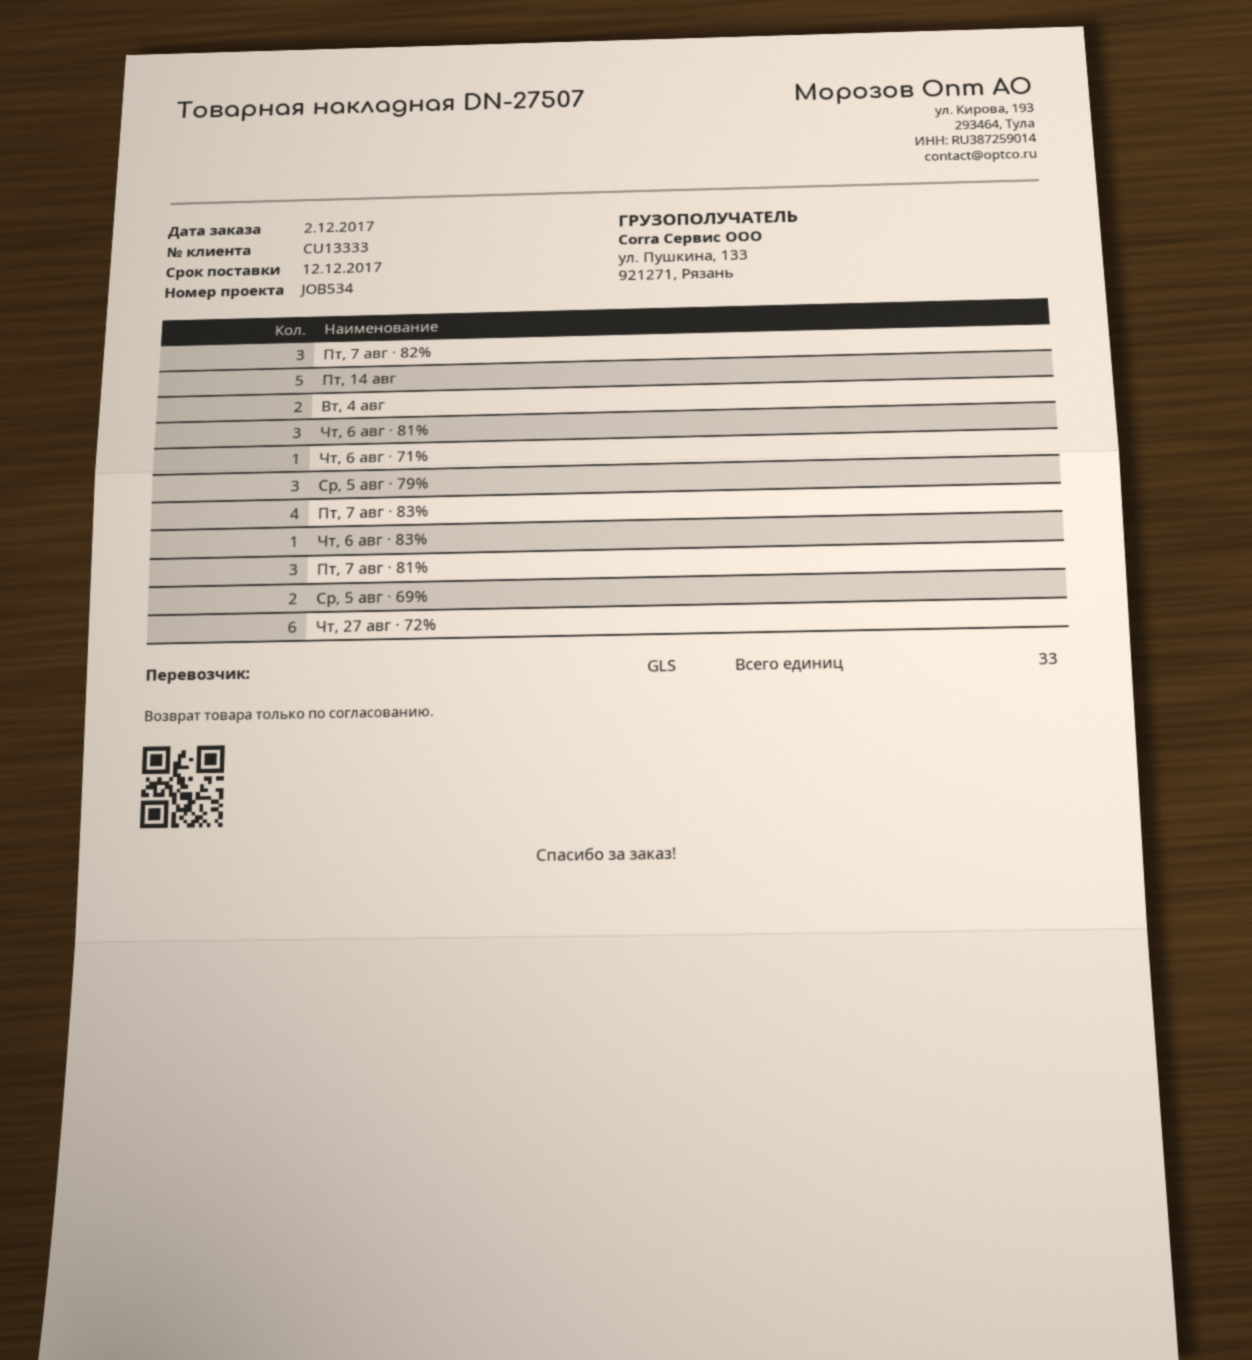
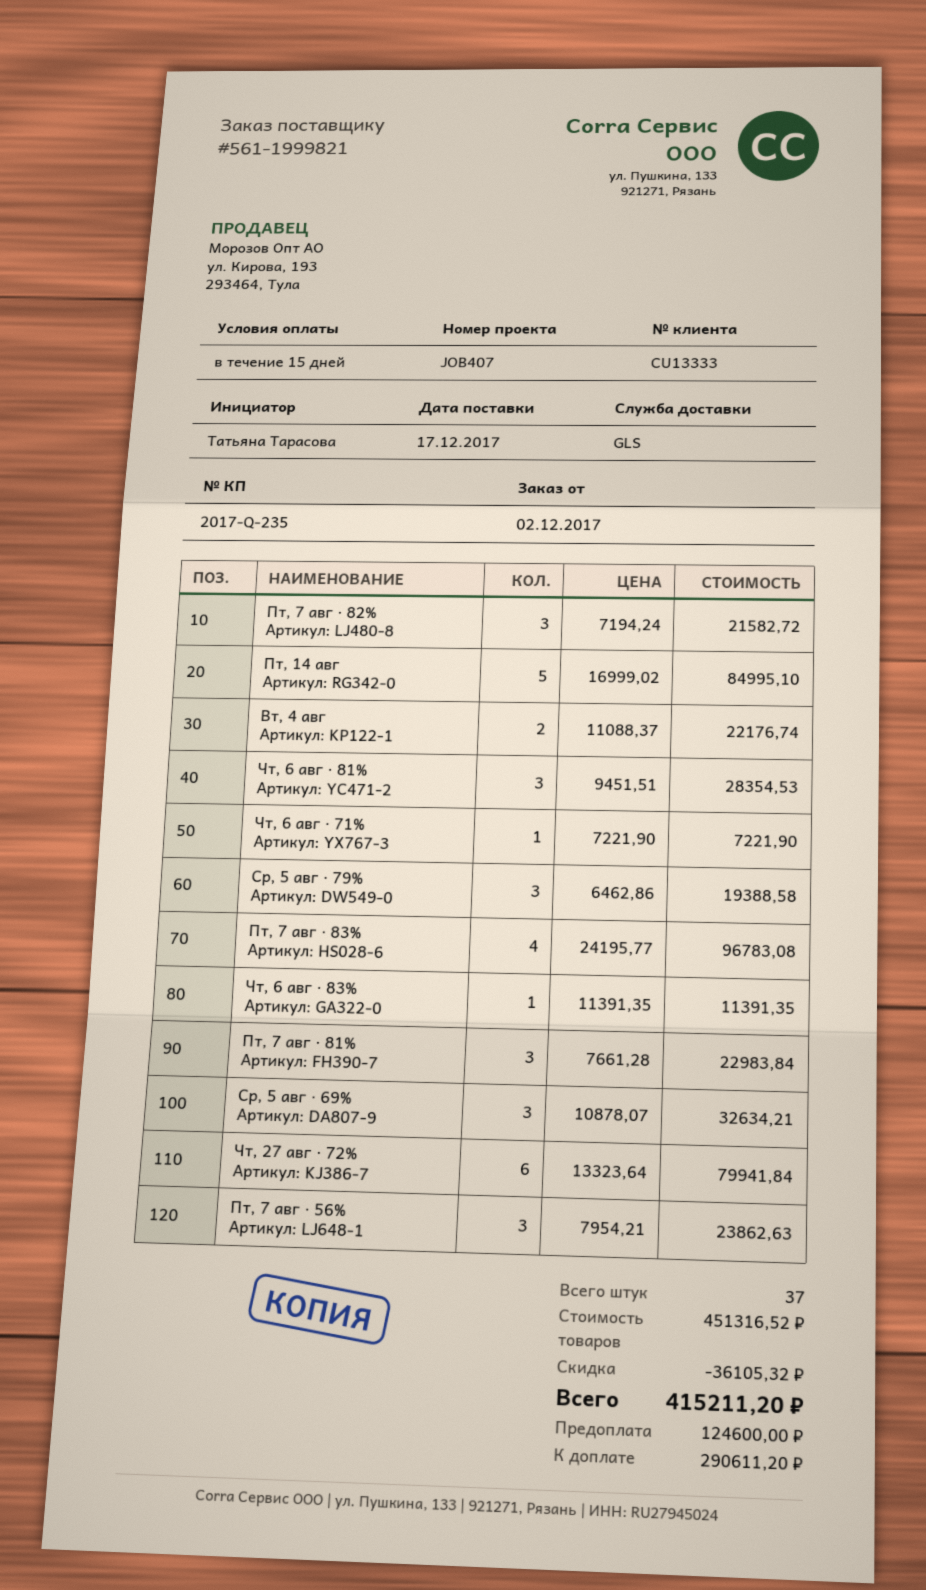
delivery date: 2017-12-12 -> 2017-12-17
reference: JOB534 -> JOB407
Ср, 5 авг · 69%: 2 -> 3
Пт, 7 авг · 56%: none -> 3
total quantity: 33 -> 37

